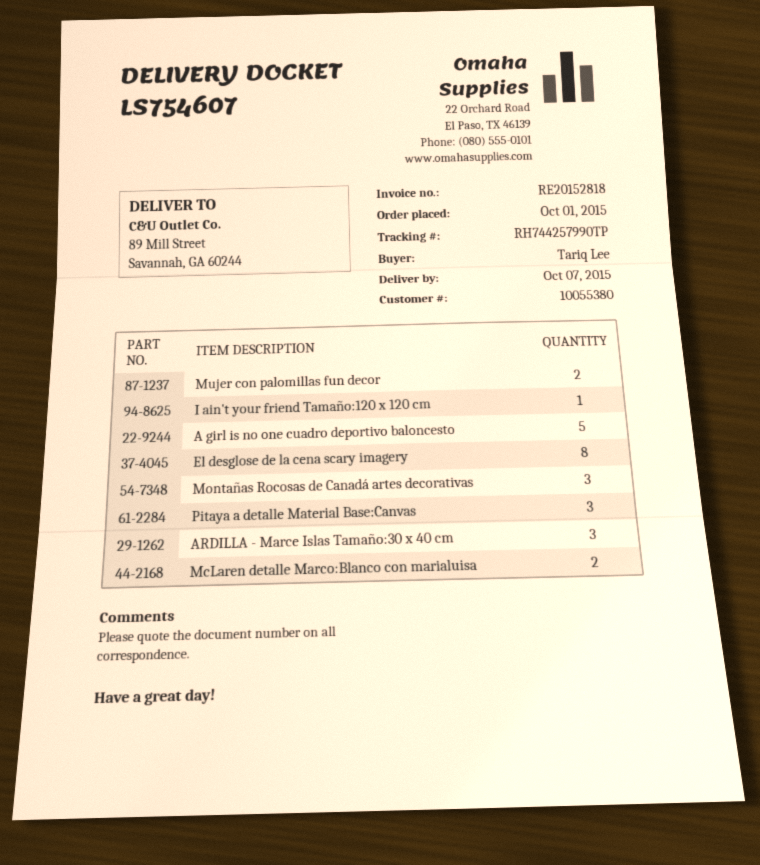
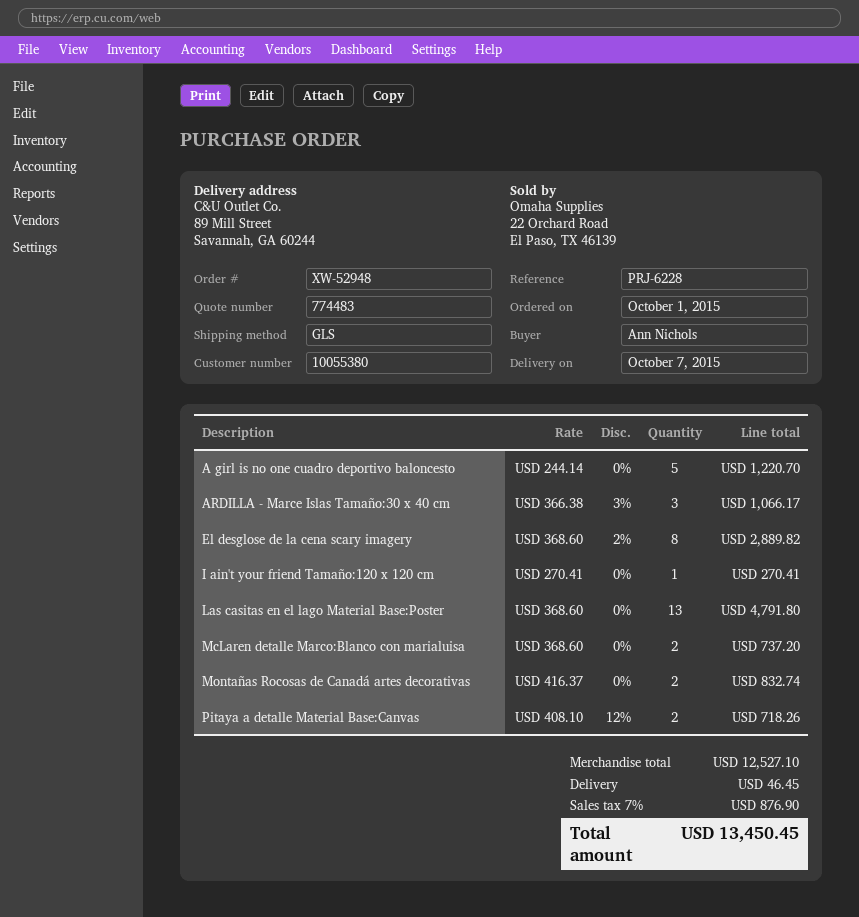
ordered by: Tariq Lee -> Ann Nichols
Mujer con palomillas fun decor: 2 -> none
Montañas Rocosas de Canadá artes decorativas: 3 -> 2
Pitaya a detalle Material Base:Canvas: 3 -> 2
Las casitas en el lago Material Base:Poster: none -> 13

